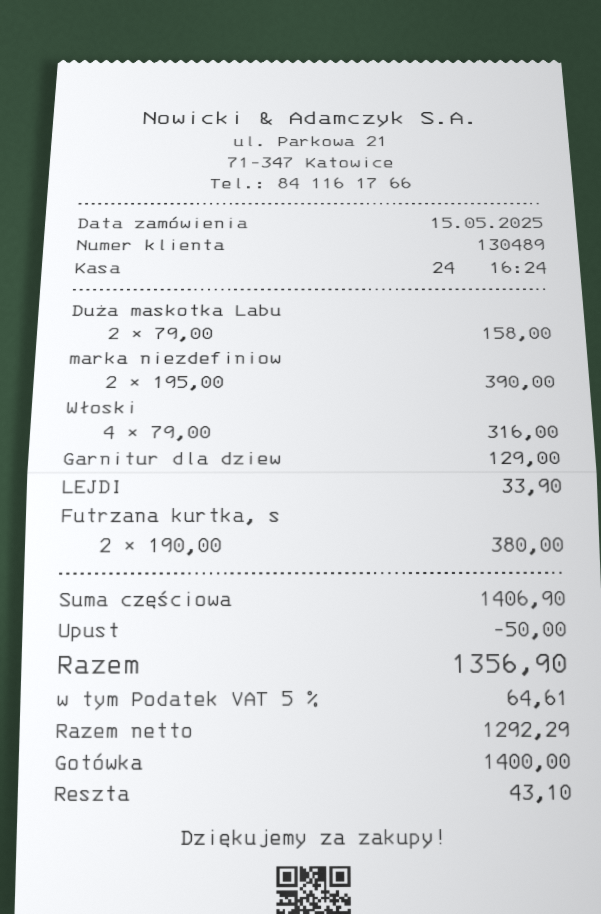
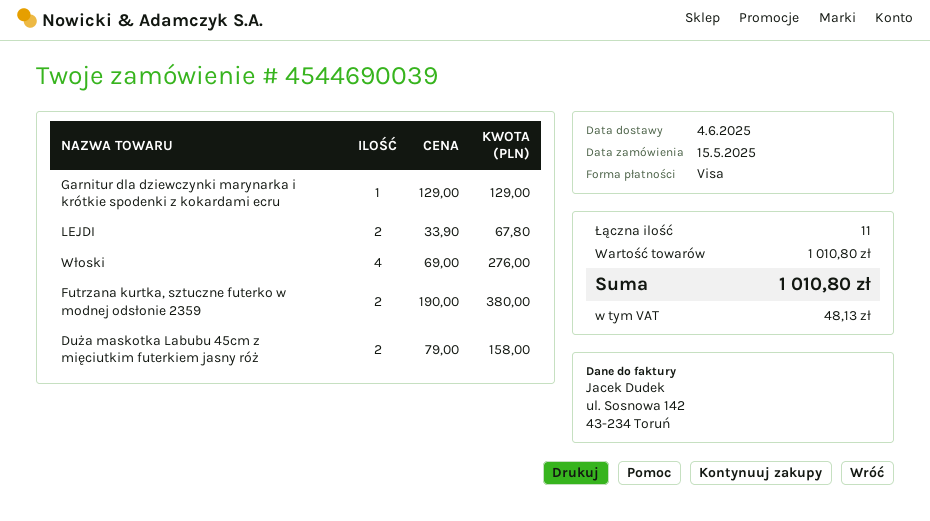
payment method: cash -> Visa
marka niezdefiniow: 2 x 195.00 = 390.00 -> none
Włoski: 4 x 79.00 = 316.00 -> 4 x 69.00 = 276.00
LEJDI: 1 x 33.90 = 33.90 -> 2 x 33.90 = 67.80
subtotal: 1406.90 -> 1010.80
discount: 50.00 -> none
tax: 64.61 -> 48.13
total: 1356.90 -> 1010.80

